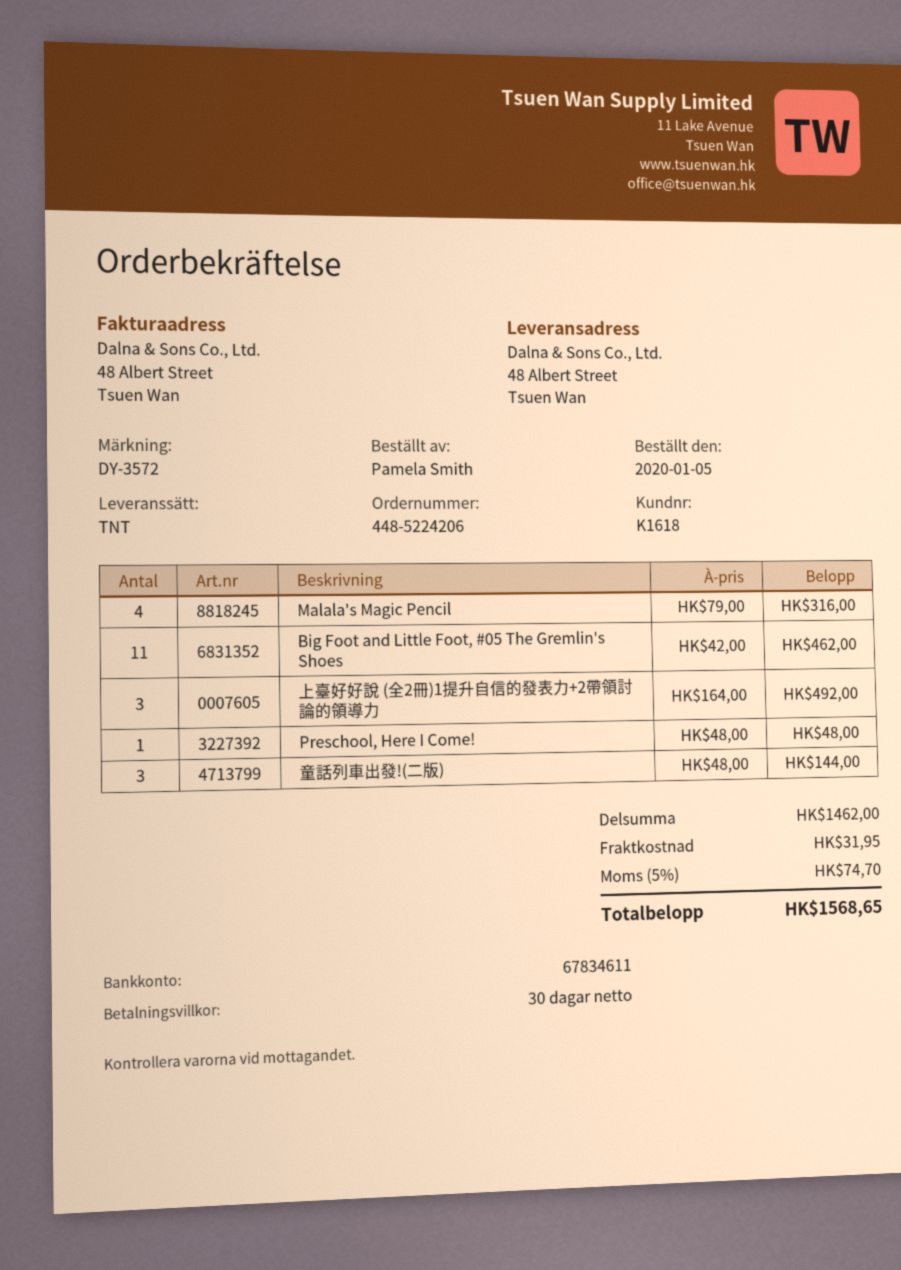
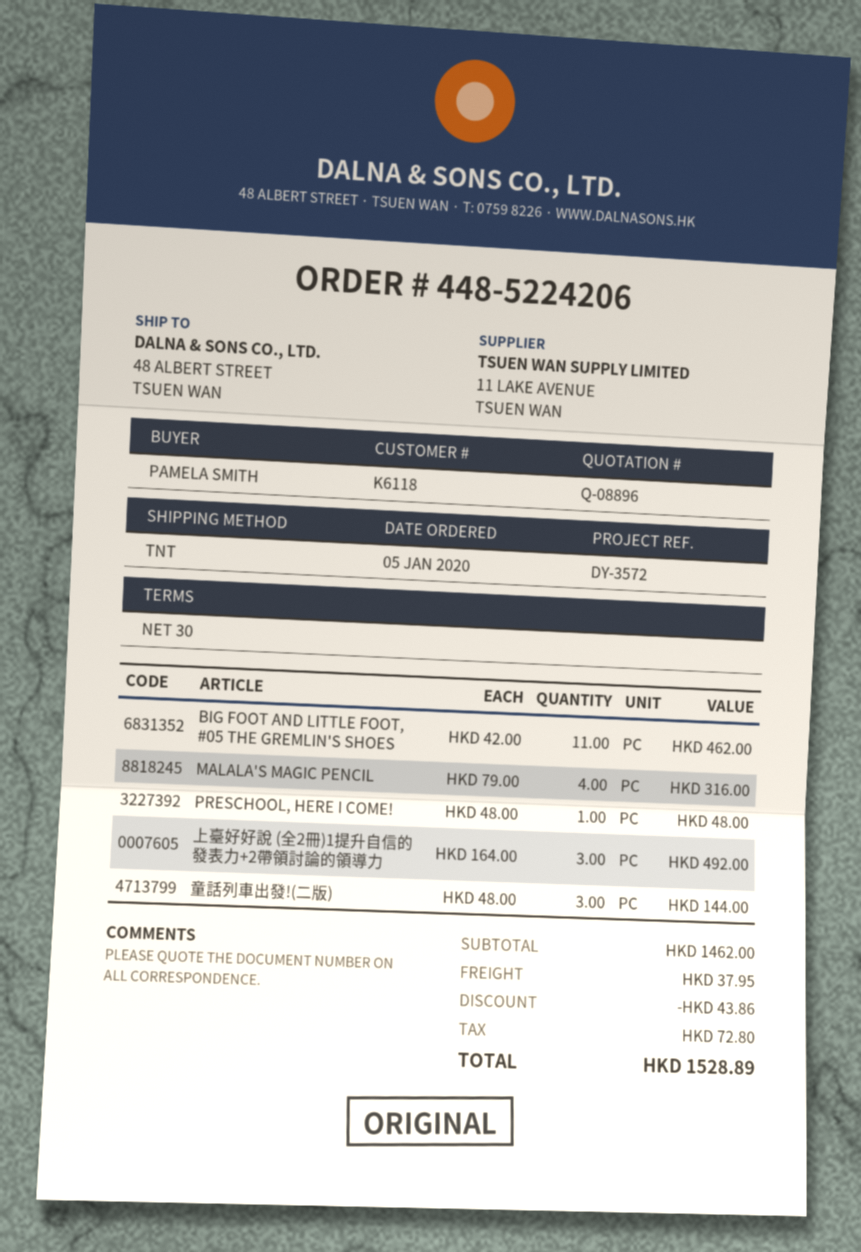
customer number: K1618 -> K6118
discount: none -> 43.86
shipping: 31.95 -> 37.95
tax: 74.70 -> 72.80
total: 1568.65 -> 1528.89

